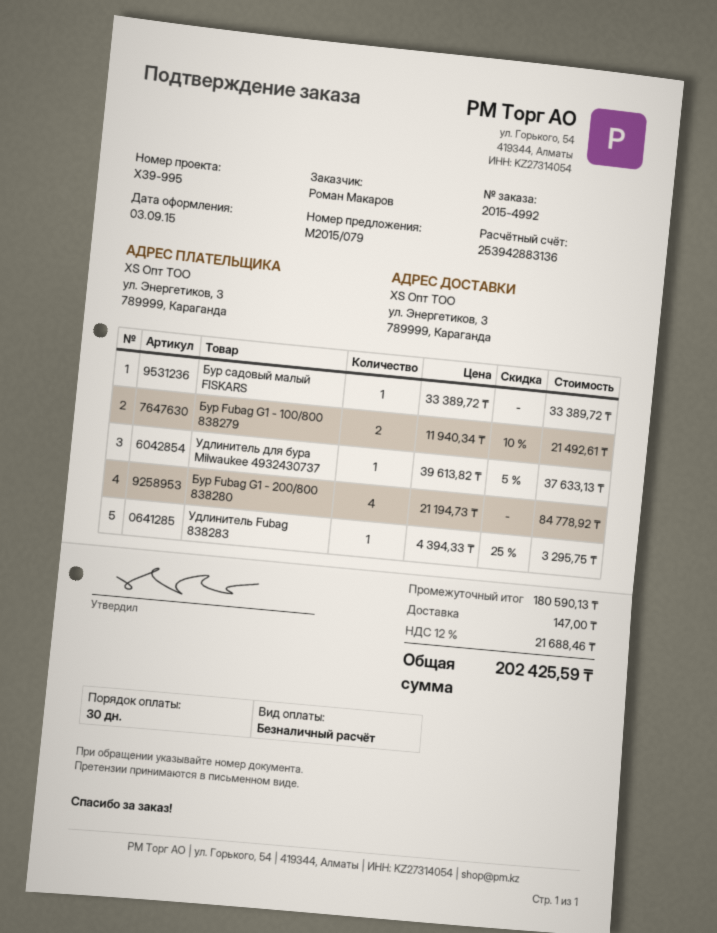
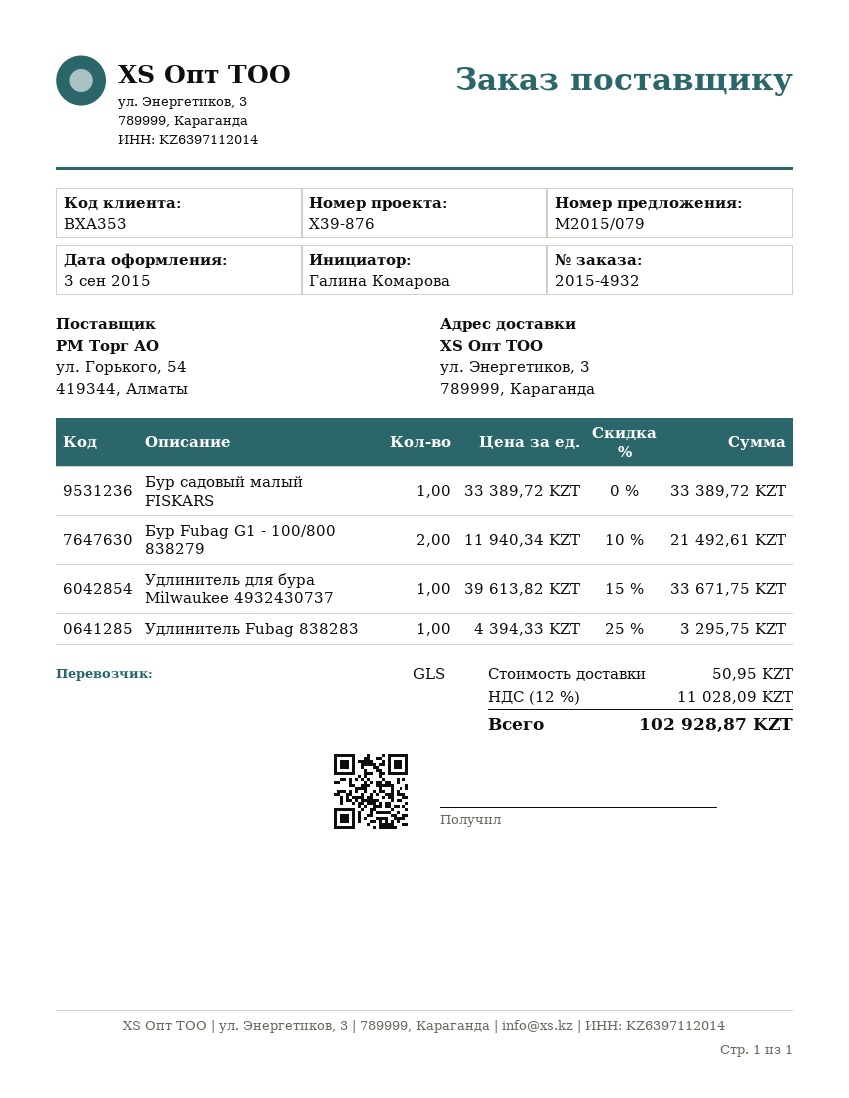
order number: 2015-4992 -> 2015-4932
reference: X39-995 -> X39-876
ordered by: Роман Макаров -> Галина Комарова
Удлинитель для бура Milwaukee 4932430737: 1 x 39613.82 - 5% = 37633.13 -> 1 x 39613.82 - 15% = 33671.75
Бур Fubag G1 - 200/800 838280: 4 x 21194.73 = 84778.92 -> none
shipping: 147.00 -> 50.95
tax: 12% = 21688.46 -> 12% = 11028.09
total: 202425.59 -> 102928.87

